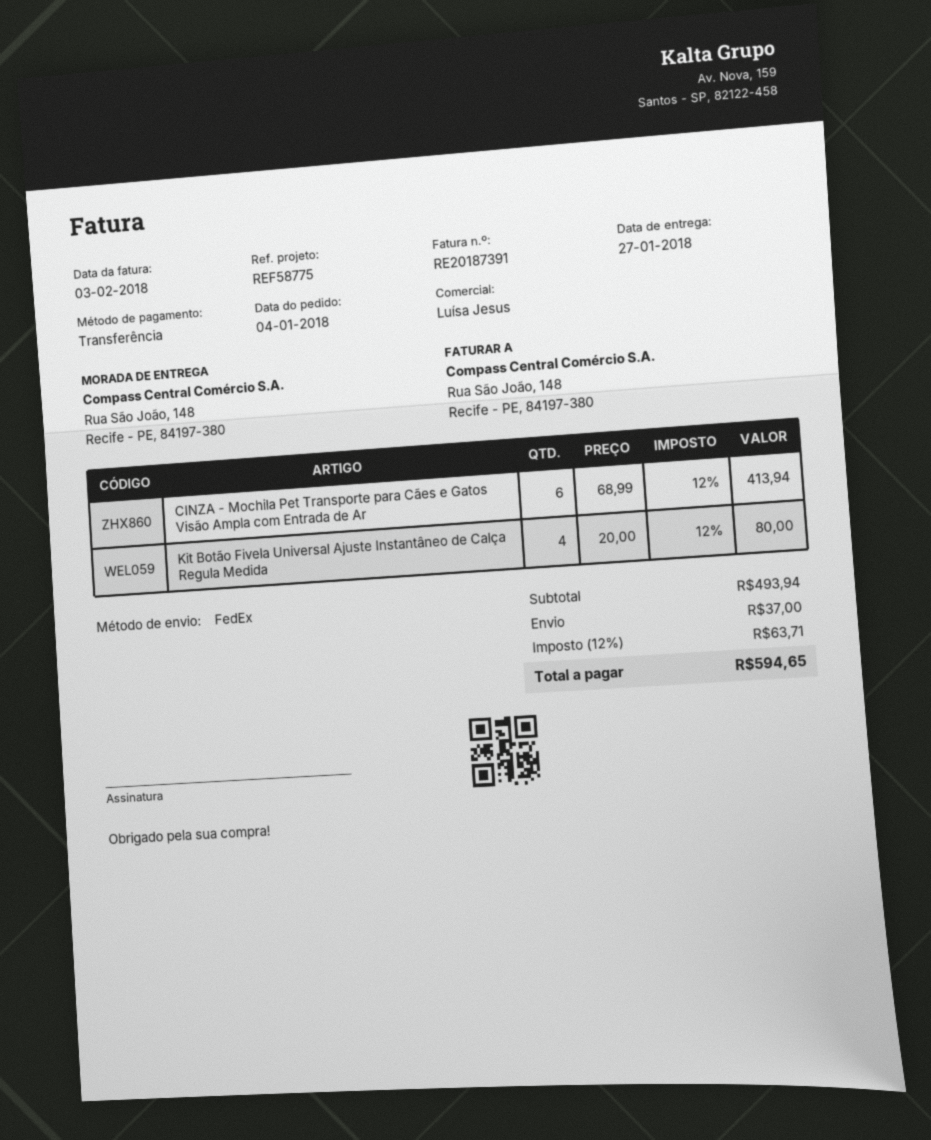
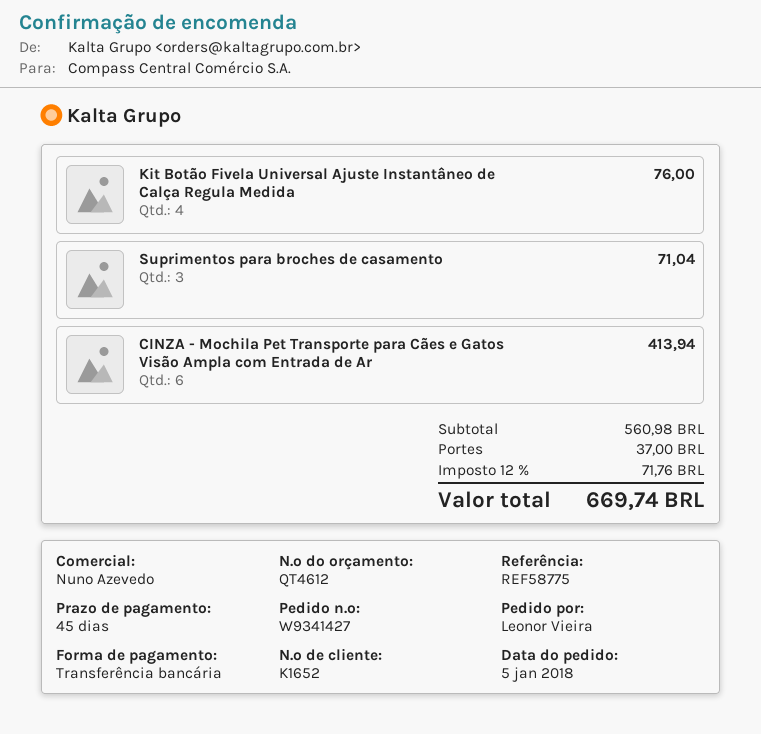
order date: 2018-01-04 -> 2018-01-05
sales rep: Luísa Jesus -> Nuno Azevedo
Kit Botão Fivela Universal Ajuste Instantâneo de Calça Regula Medida: 4 for 80.00 -> 4 for 76.00
Suprimentos para broches de casamento: none -> 3 for 71.04
subtotal: 493.94 -> 560.98
tax: 12% = 63.71 -> 12% = 71.76
total: 594.65 -> 669.74

